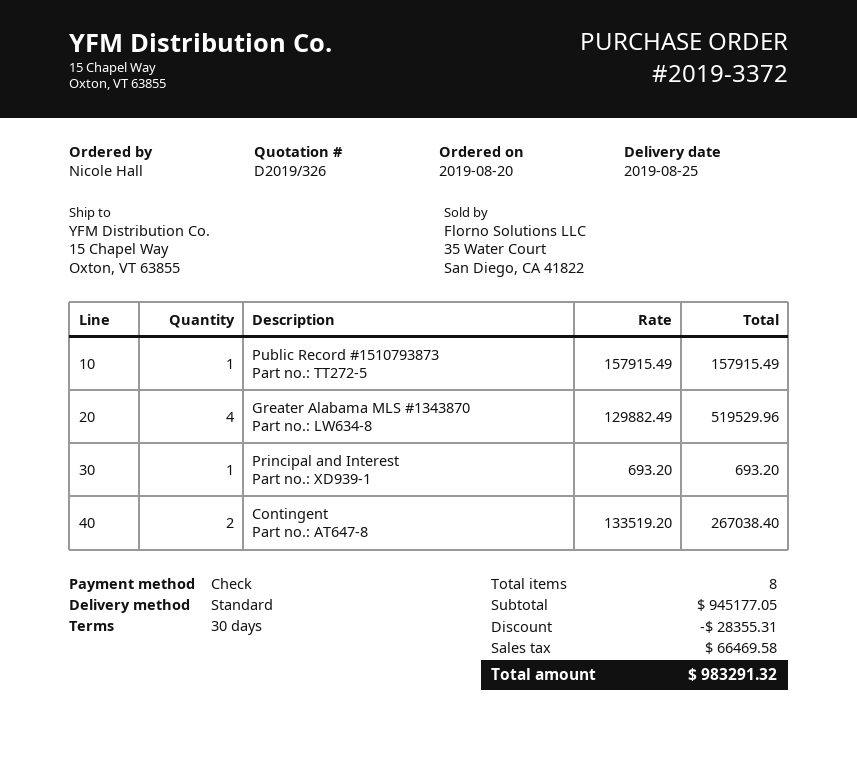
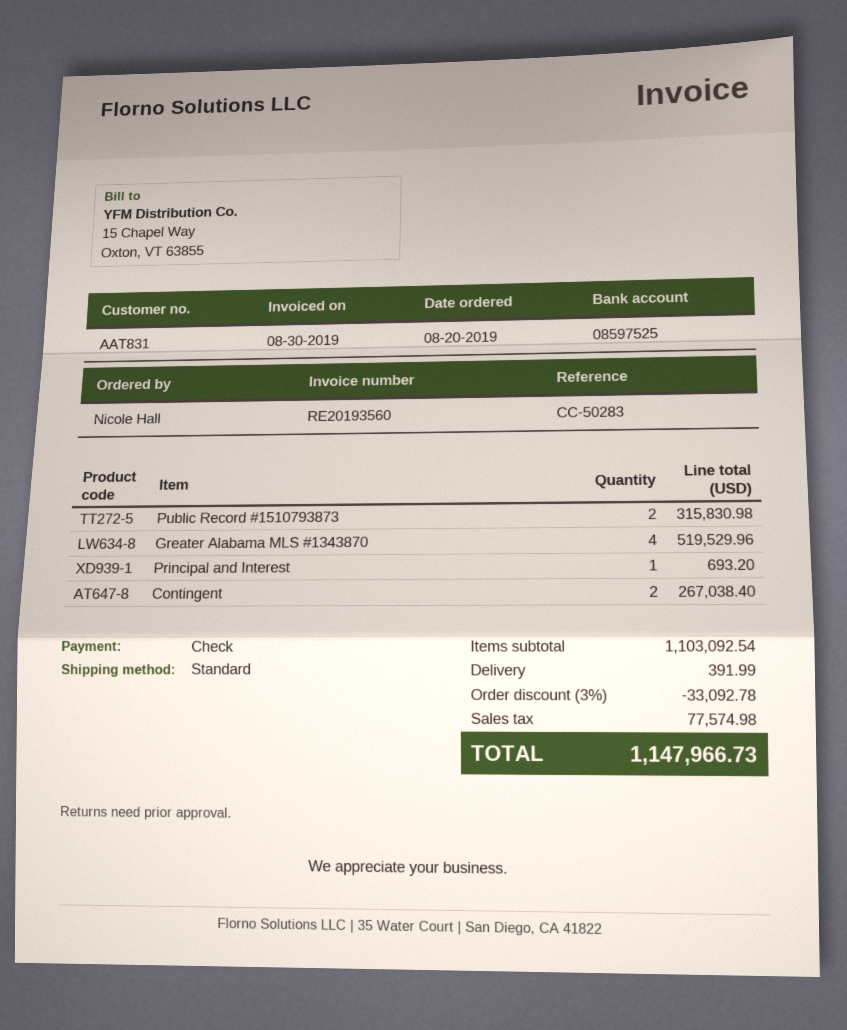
Public Record #1510793873: 1 for 157915.49 -> 2 for 315830.98
subtotal: 945177.05 -> 1103092.54
discount: 28355.31 -> 33092.78
shipping: none -> 391.99
tax: 66469.58 -> 77574.98
total: 983291.32 -> 1147966.73

